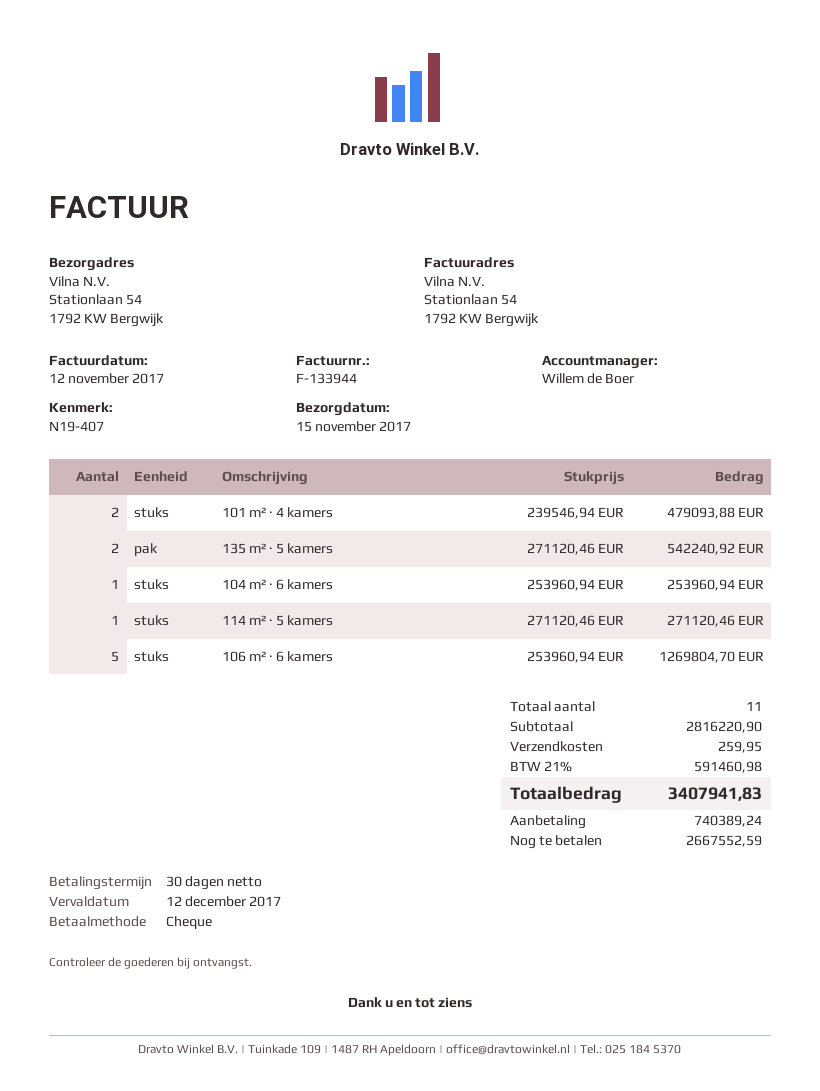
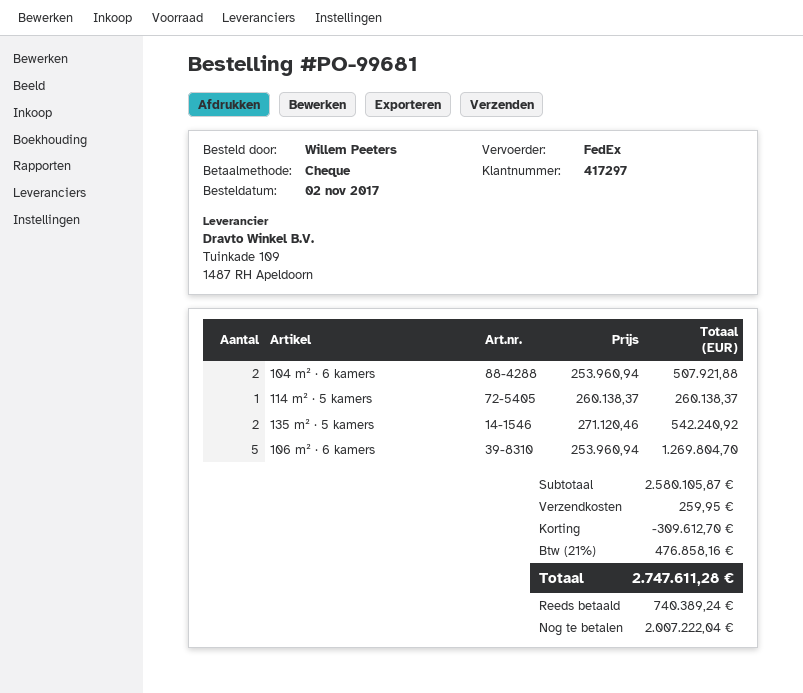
101 m² · 4 kamers: 2 x 239546.94 = 479093.88 -> none
104 m² · 6 kamers: 1 x 253960.94 = 253960.94 -> 2 x 253960.94 = 507921.88
114 m² · 5 kamers: 1 x 271120.46 = 271120.46 -> 1 x 260138.37 = 260138.37
subtotal: 2816220.90 -> 2580105.87
discount: none -> 309612.70
tax: 21% = 591460.98 -> 21% = 476858.16
total: 3407941.83 -> 2747611.28
balance: 2667552.59 -> 2007222.04

